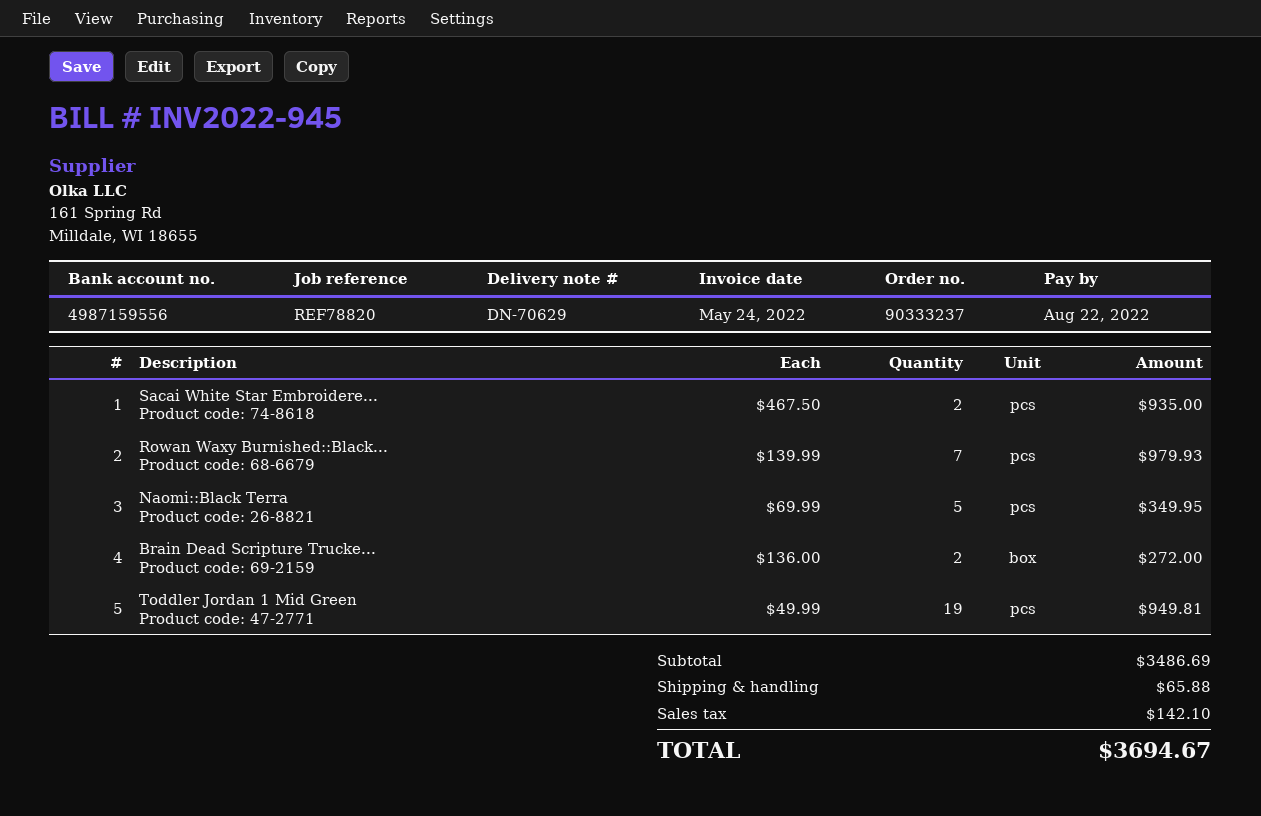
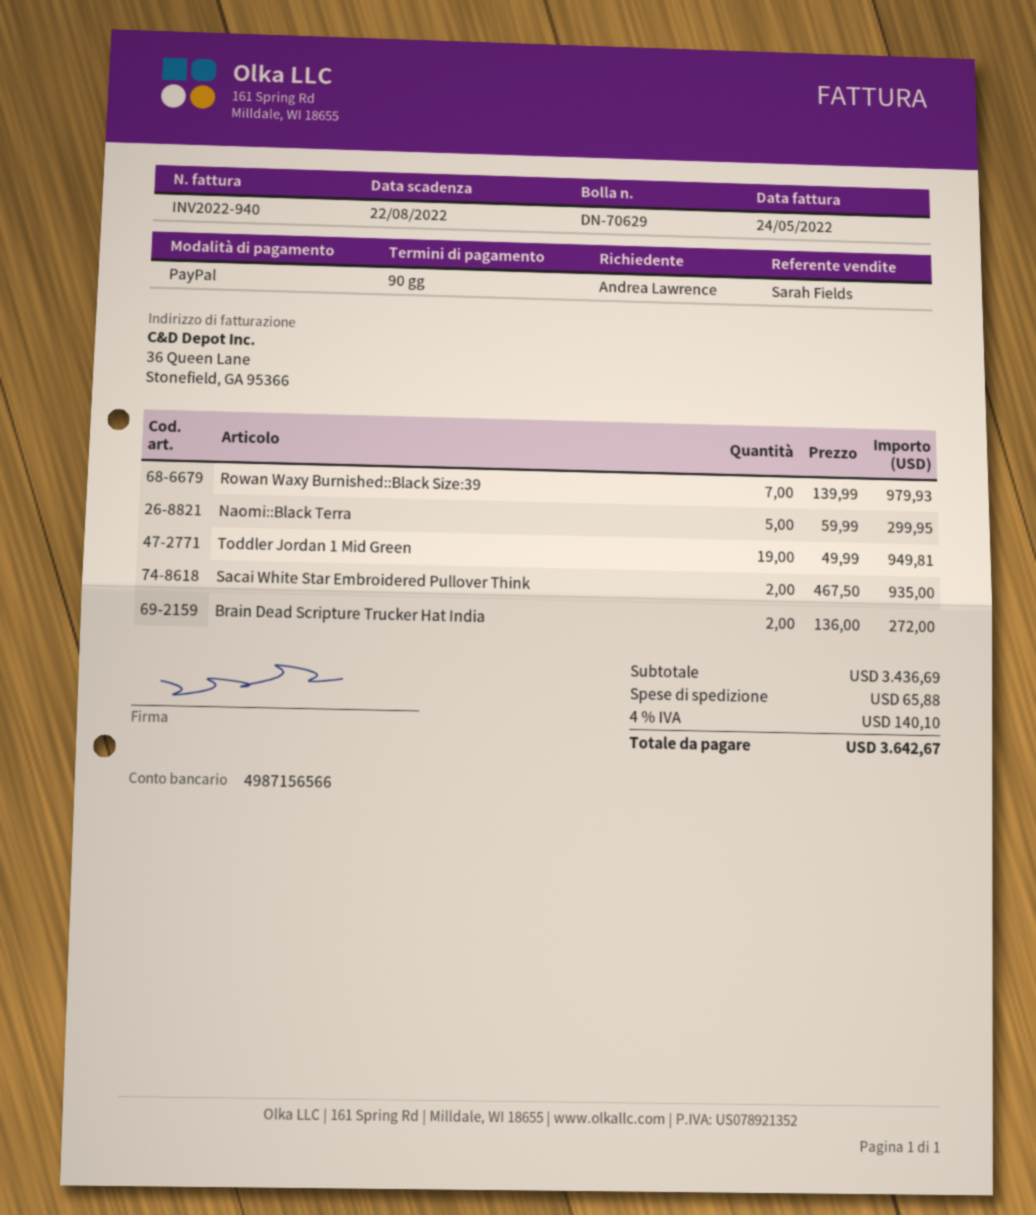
invoice number: INV2022-945 -> INV2022-940
bank account: 4987159556 -> 4987156566
Naomi::Black Terra: 5 x 69.99 = 349.95 -> 5 x 59.99 = 299.95
subtotal: 3486.69 -> 3436.69
tax: 142.10 -> 140.10
total: 3694.67 -> 3642.67

